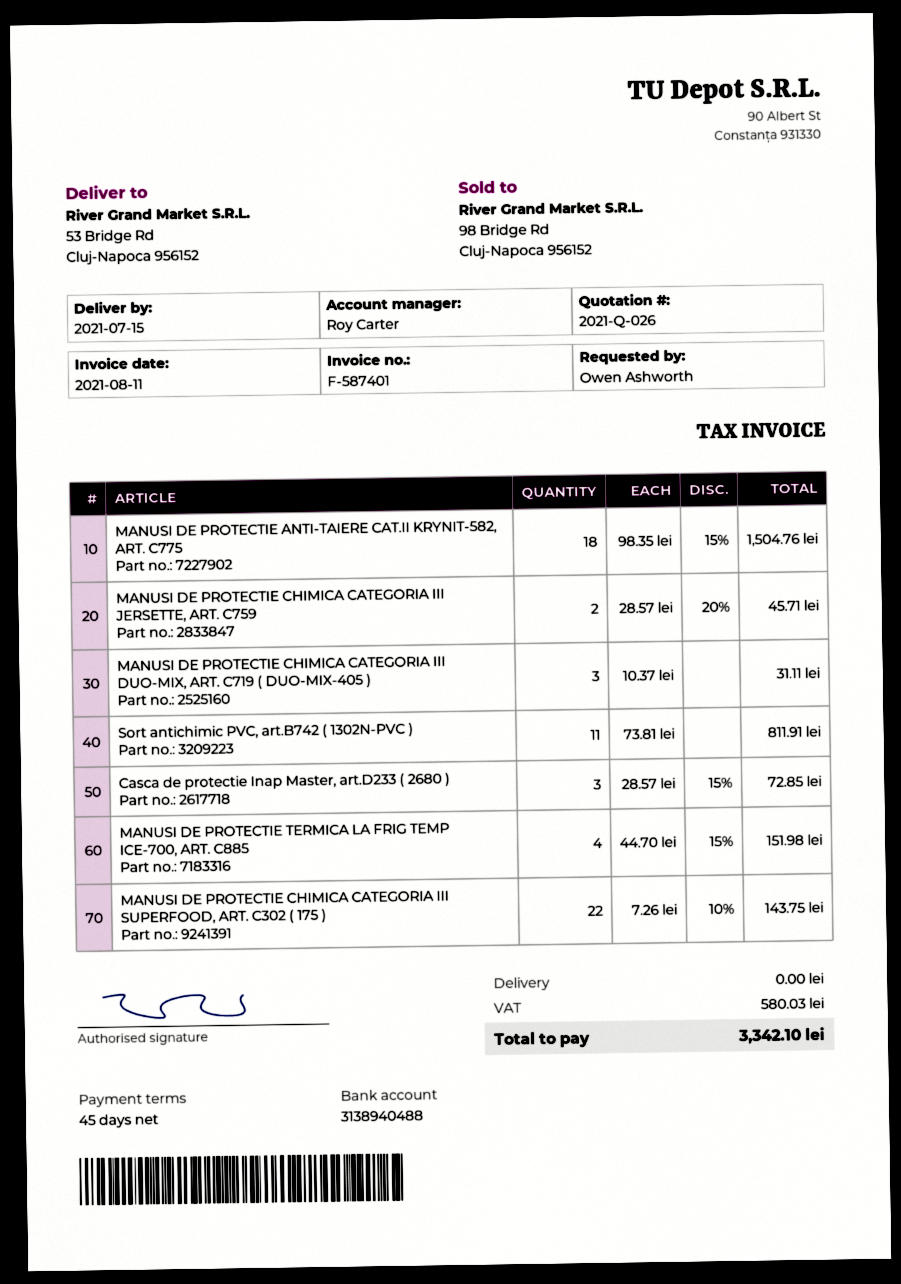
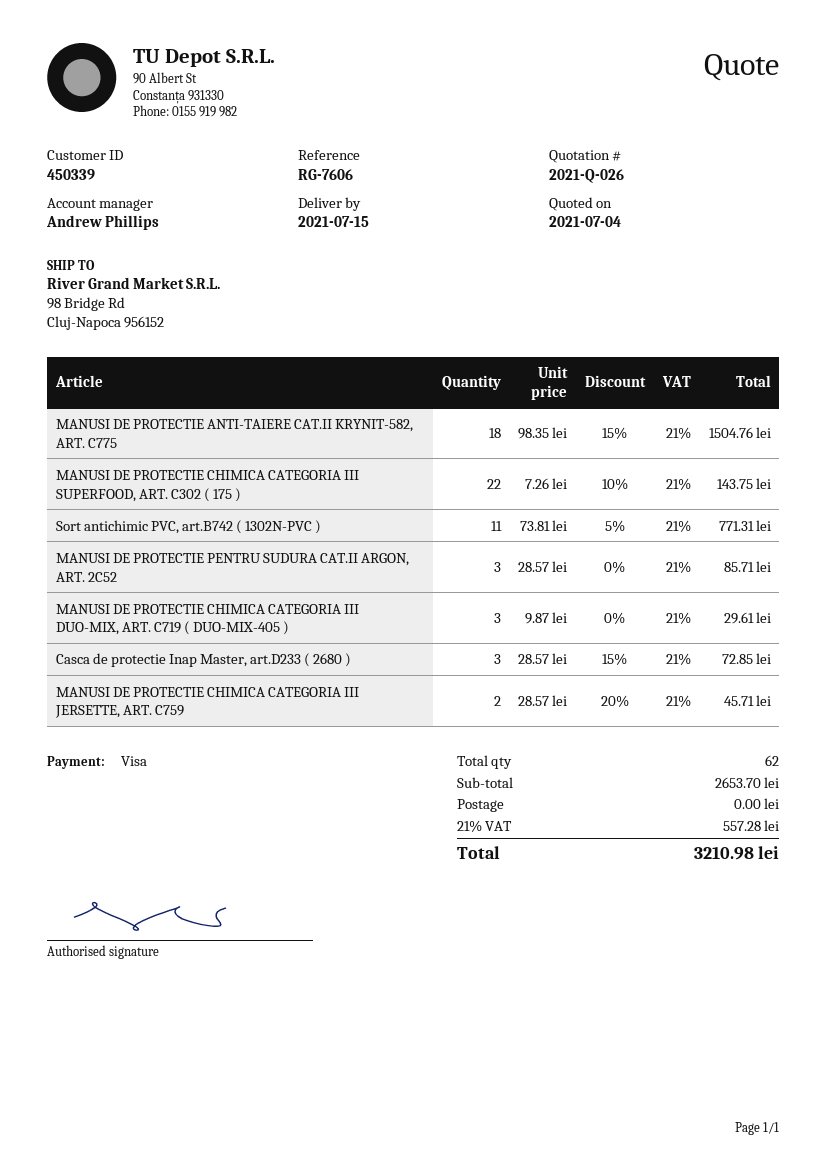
sales rep: Roy Carter -> Andrew Phillips
ship to: 53 Bridge Rd, Cluj-Napoca 956152 -> 98 Bridge Rd, Cluj-Napoca 956152
MANUSI DE PROTECTIE CHIMICA CATEGORIA III DUO-MIX, ART. C719 ( DUO-MIX-405 ): 3 x 10.37 = 31.11 -> 3 x 9.87 = 29.61
Sort antichimic PVC, art.B742 ( 1302N-PVC ): 11 x 73.81 = 811.91 -> 11 x 73.81 - 5% = 771.31
MANUSI DE PROTECTIE TERMICA LA FRIG TEMP ICE-700, ART. C885: 4 x 44.70 - 15% = 151.98 -> none
MANUSI DE PROTECTIE PENTRU SUDURA CAT.II ARGON, ART. 2C52: none -> 3 x 28.57 = 85.71
tax: 580.03 -> 557.28
total: 3342.10 -> 3210.98

